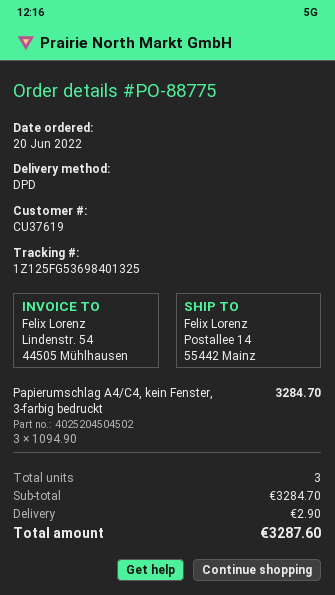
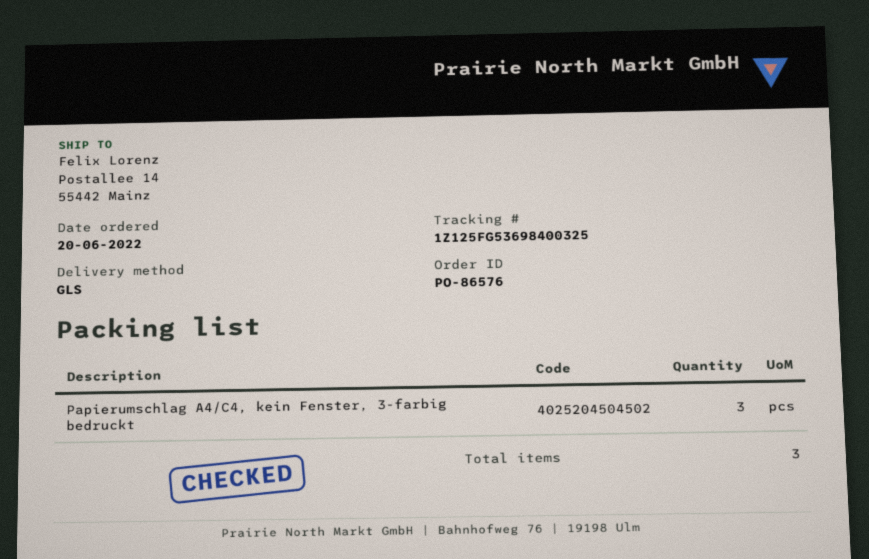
order number: PO-88775 -> PO-86576
shipping method: DPD -> GLS
tracking number: 1Z125FG53698401325 -> 1Z125FG53698400325

